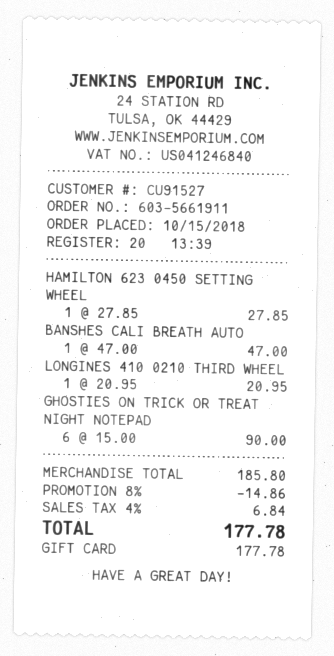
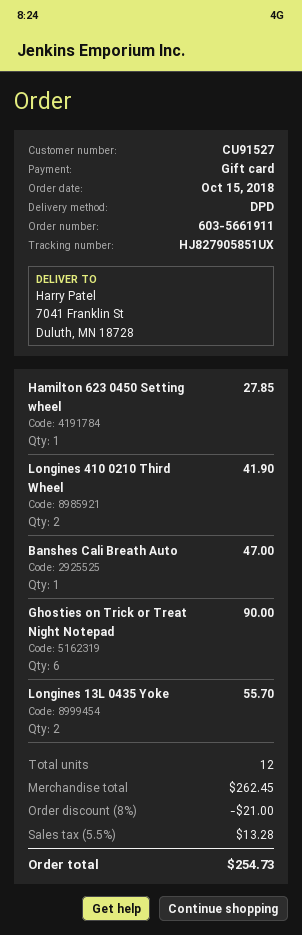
LONGINES 410 0210 THIRD WHEEL: 1 for 20.95 -> 2 for 41.90
Longines 13L 0435 Yoke: none -> 2 for 55.70
subtotal: 185.80 -> 262.45
discount: 8% = 14.86 -> 8% = 21.00
tax: 4% = 6.84 -> 5.5% = 13.28
total: 177.78 -> 254.73

